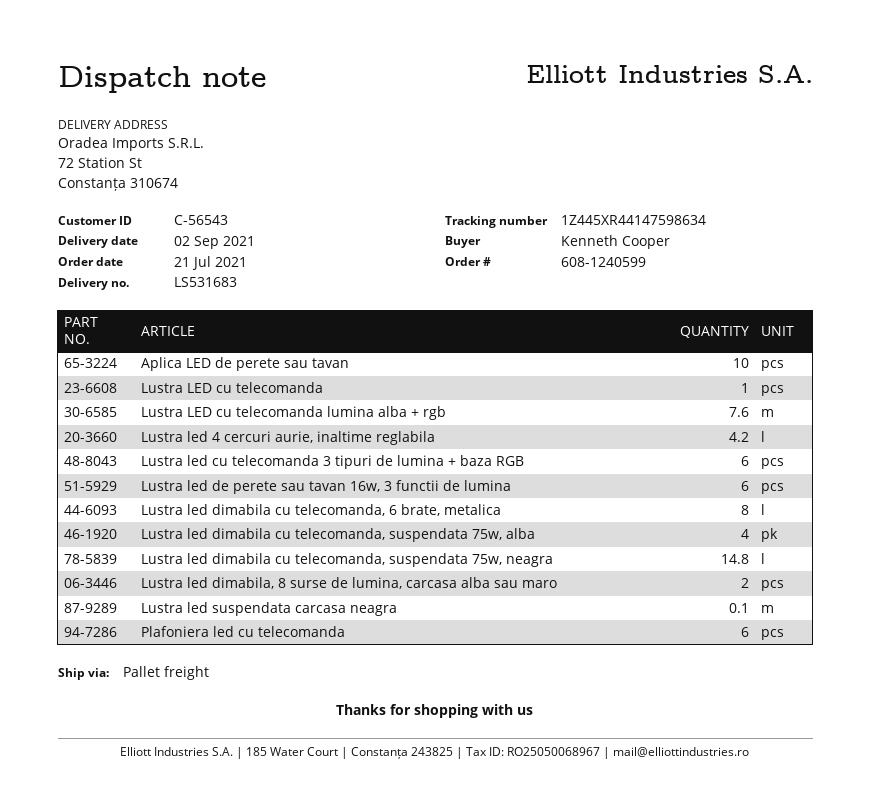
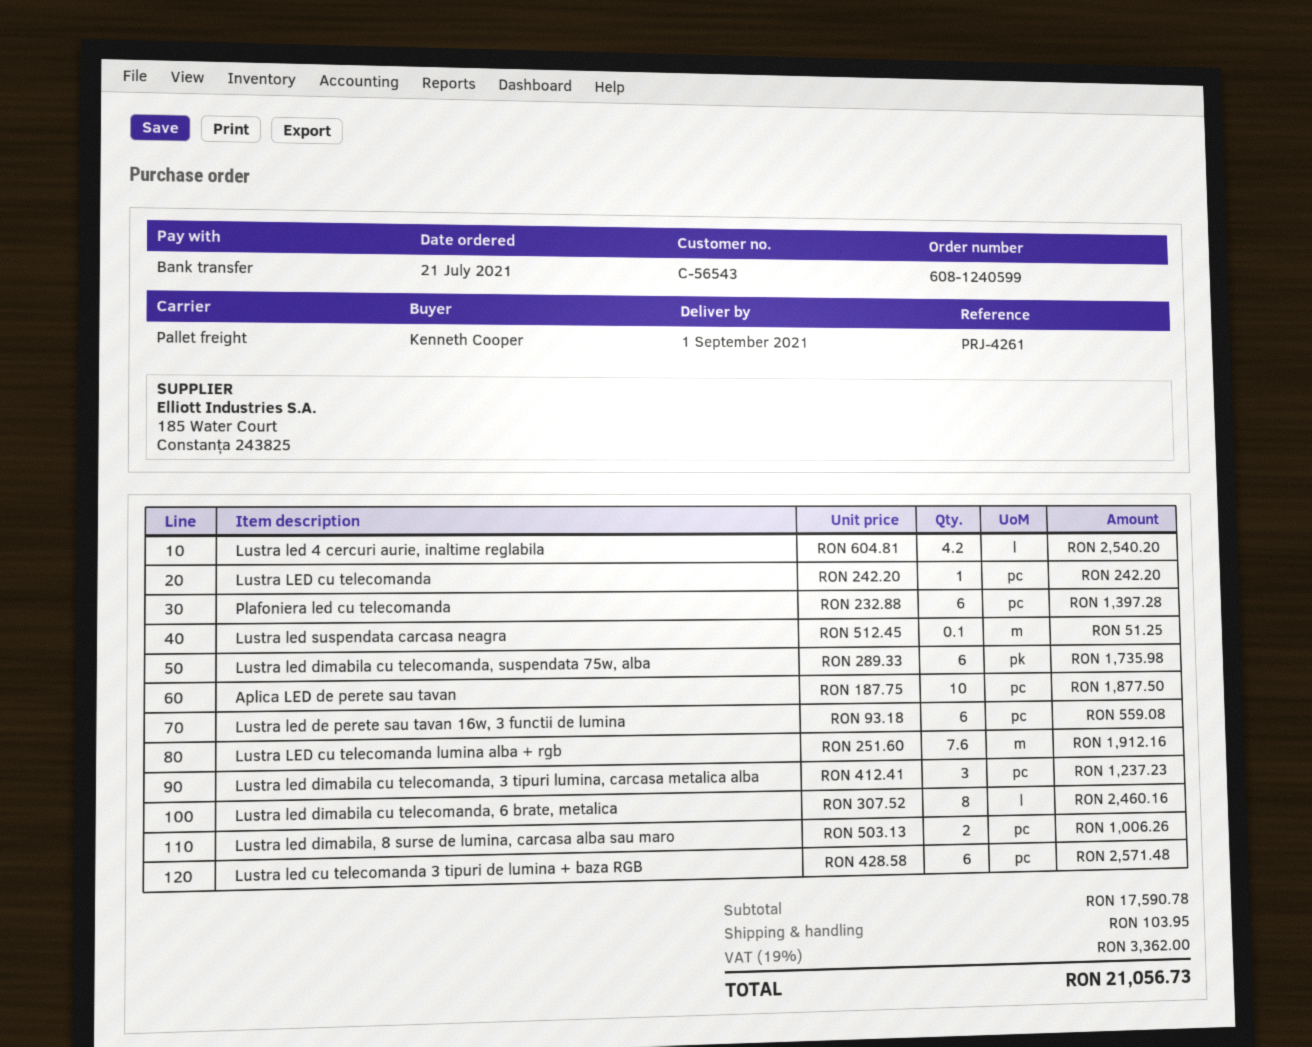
delivery date: 2021-09-02 -> 2021-09-01
Lustra led dimabila cu telecomanda, suspendata 75w, alba: 4 -> 6
Lustra led dimabila cu telecomanda, suspendata 75w, neagra: 14.8 -> none
Lustra led dimabila cu telecomanda, 3 tipuri lumina, carcasa metalica alba: none -> 3

